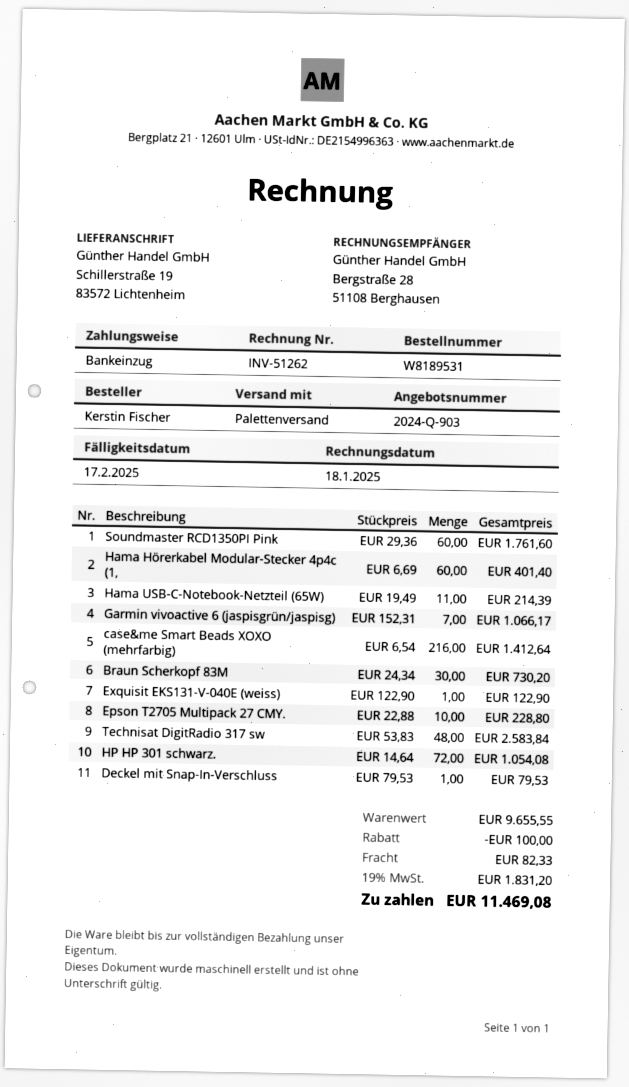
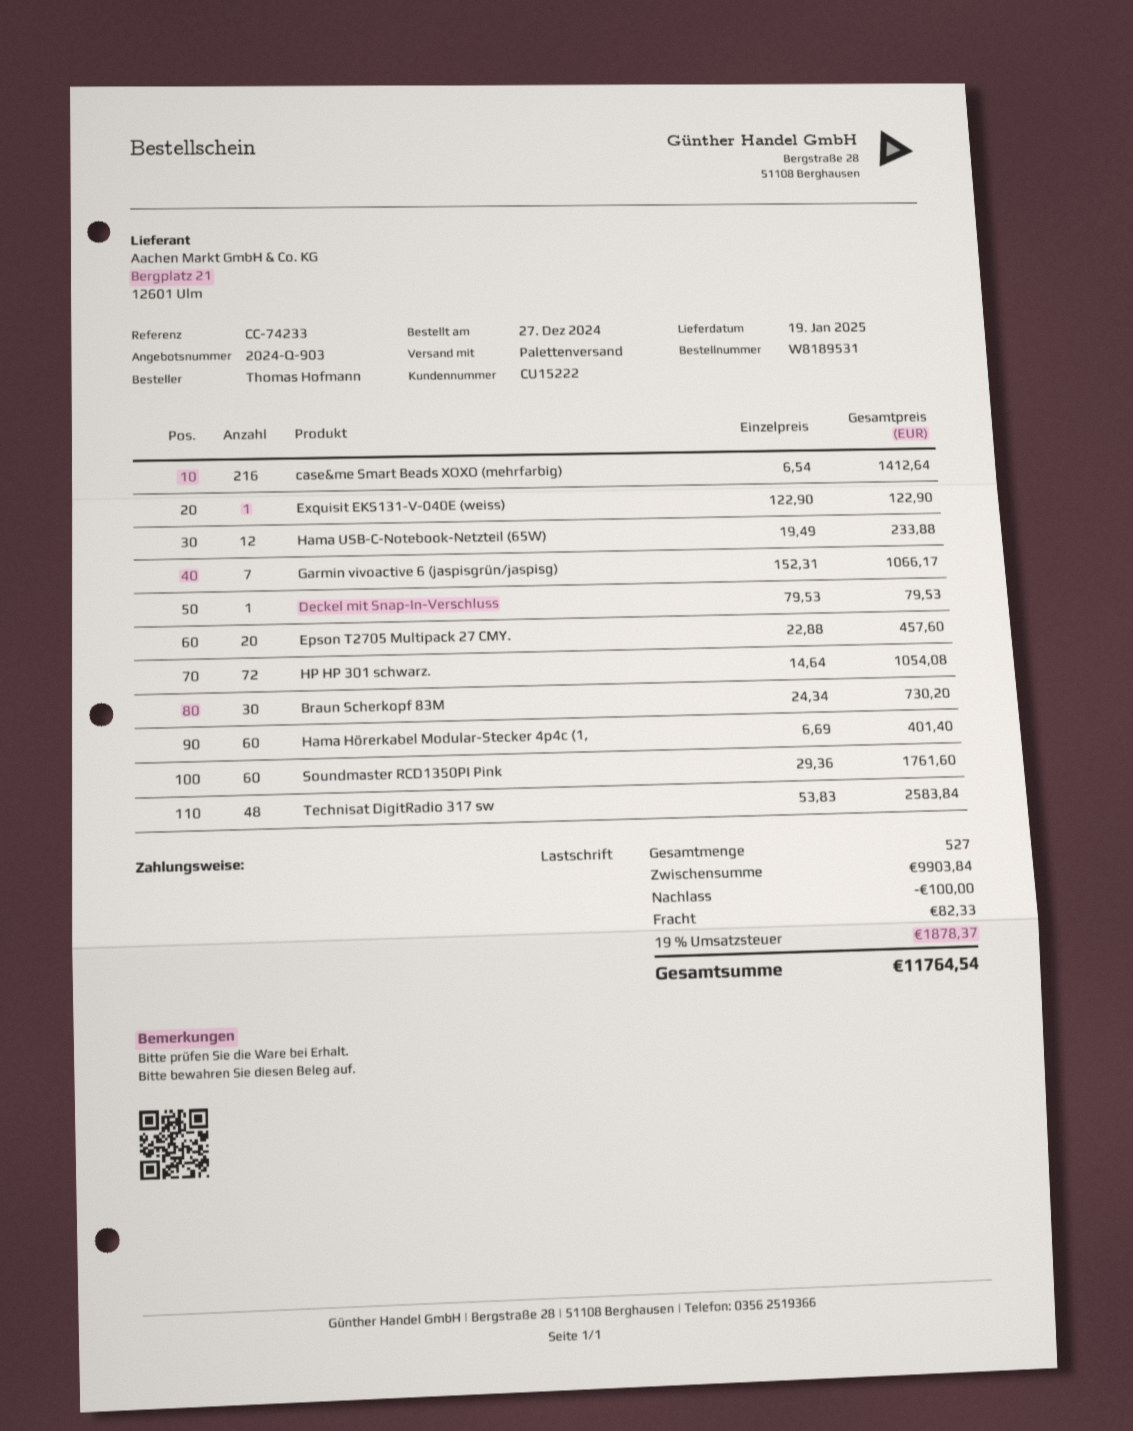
ordered by: Kerstin Fischer -> Thomas Hofmann
Hama USB-C-Notebook-Netzteil (65W): 11 x 19.49 = 214.39 -> 12 x 19.49 = 233.88
Epson T2705 Multipack 27 CMY.: 10 x 22.88 = 228.80 -> 20 x 22.88 = 457.60
subtotal: 9655.55 -> 9903.84
tax: 19% = 1831.20 -> 19% = 1878.37
total: 11469.08 -> 11764.54

